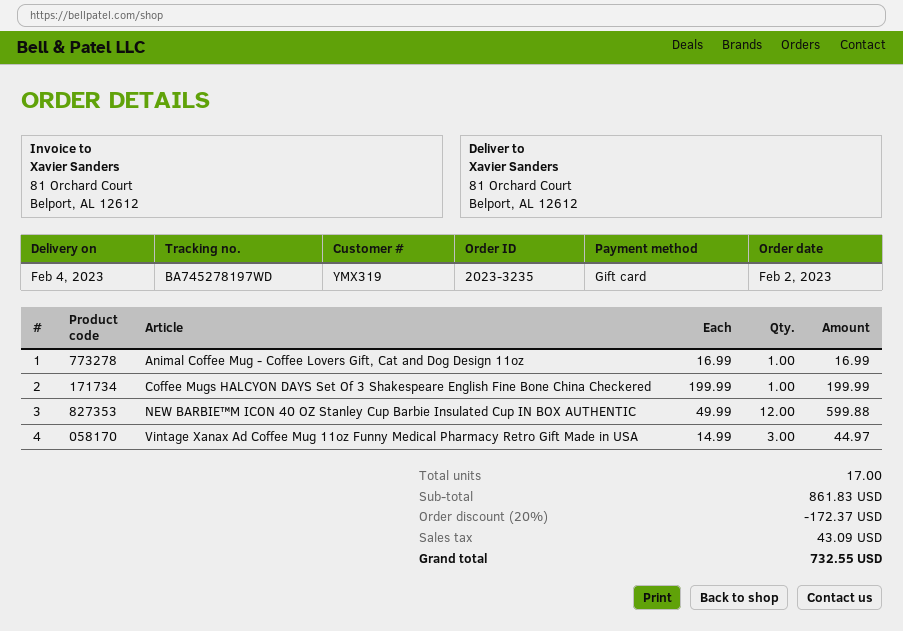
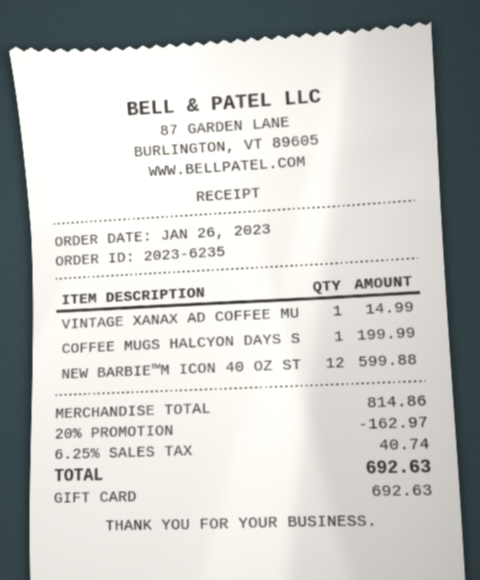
order number: 2023-3235 -> 2023-6235
order date: 2023-02-02 -> 2023-01-26
Animal Coffee Mug - Coffee Lovers Gift, Cat and Dog Design 11oz: 1 for 16.99 -> none
Vintage Xanax Ad Coffee Mug 11oz Funny Medical Pharmacy Retro Gift Made in USA: 3 for 44.97 -> 1 for 14.99
subtotal: 861.83 -> 814.86
discount: 20% = 172.37 -> 20% = 162.97
tax: 43.09 -> 40.74
total: 732.55 -> 692.63

